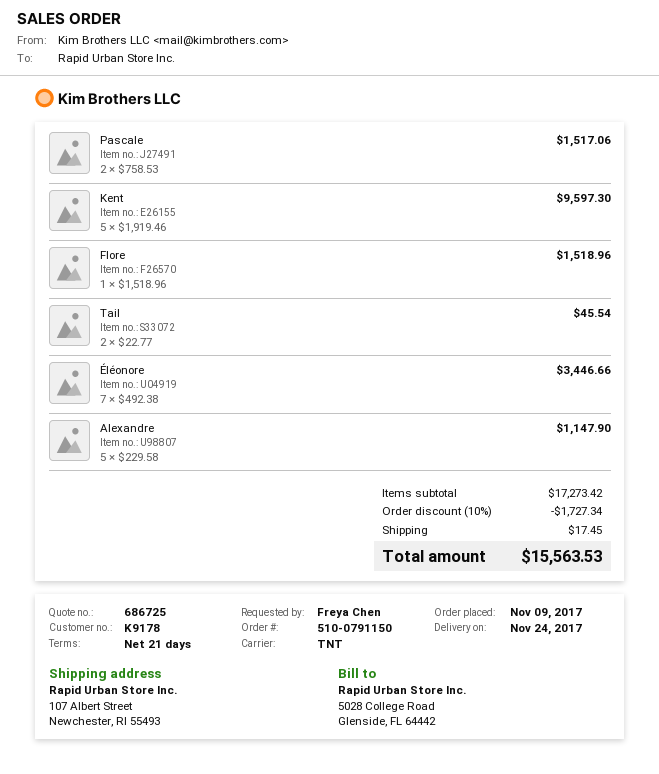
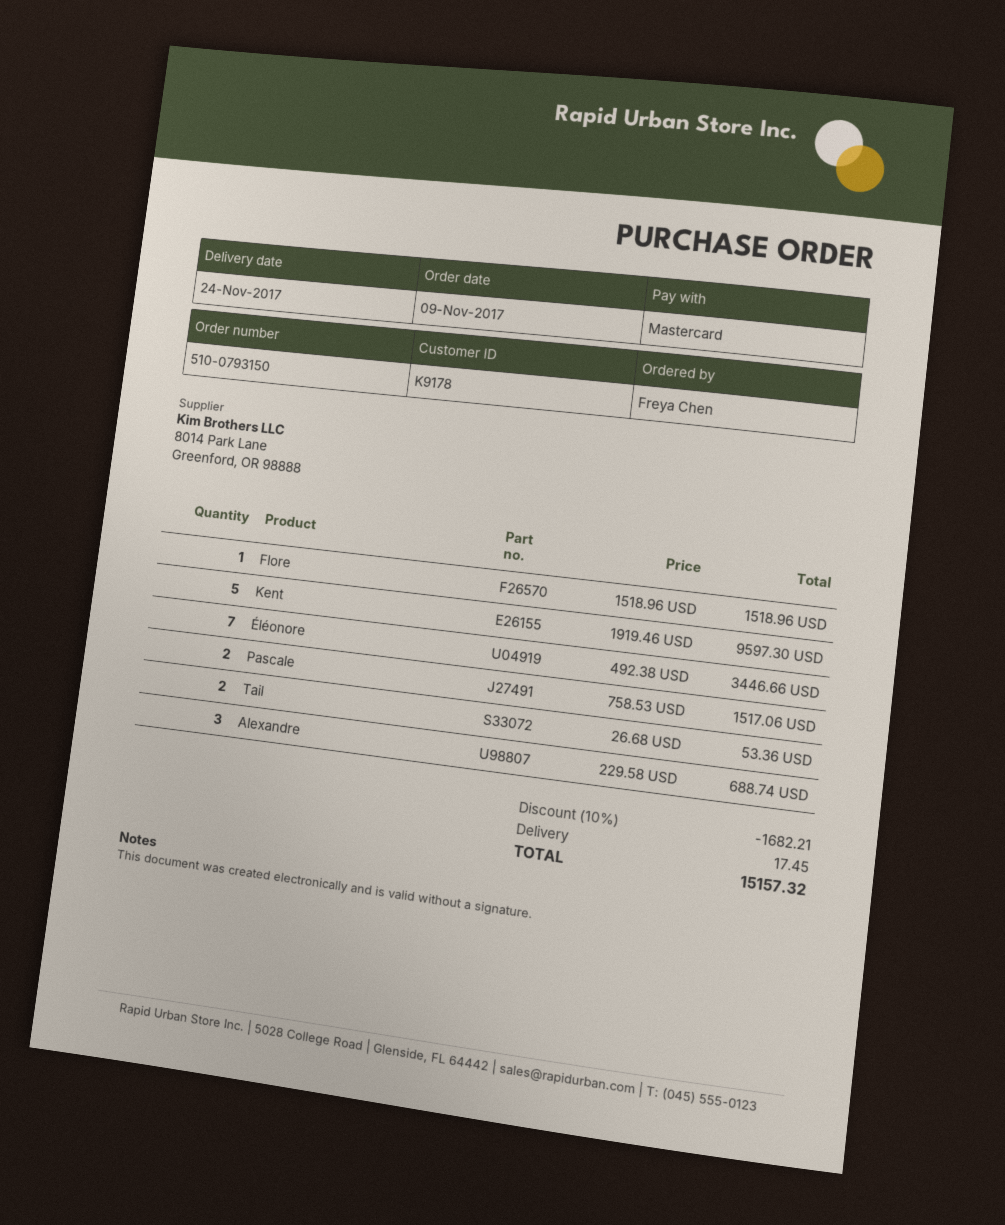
order number: 510-0791150 -> 510-0793150
Tail: 2 x 22.77 = 45.54 -> 2 x 26.68 = 53.36
Alexandre: 5 x 229.58 = 1147.90 -> 3 x 229.58 = 688.74
discount: 10% = 1727.34 -> 10% = 1682.21
total: 15563.53 -> 15157.32

